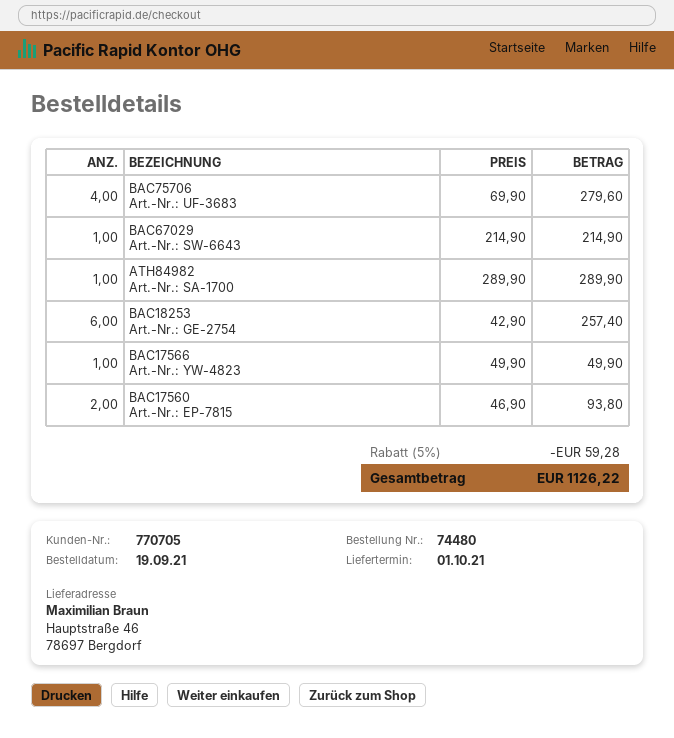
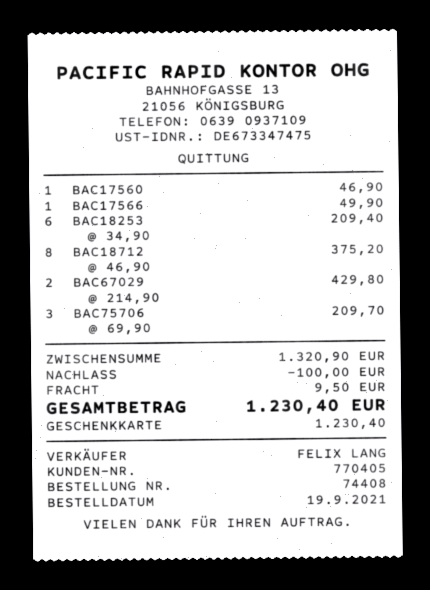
order number: 74480 -> 74408
customer number: 770705 -> 770405
BAC75706: 4 x 69.90 = 279.60 -> 3 x 69.90 = 209.70
BAC67029: 1 x 214.90 = 214.90 -> 2 x 214.90 = 429.80
ATH84982: 1 x 289.90 = 289.90 -> none
BAC18253: 6 x 42.90 = 257.40 -> 6 x 34.90 = 209.40
BAC17560: 2 x 46.90 = 93.80 -> 1 x 46.90 = 46.90
BAC18712: none -> 8 x 46.90 = 375.20
discount: 59.28 -> 100.00
shipping: none -> 9.50
total: 1126.22 -> 1230.40

